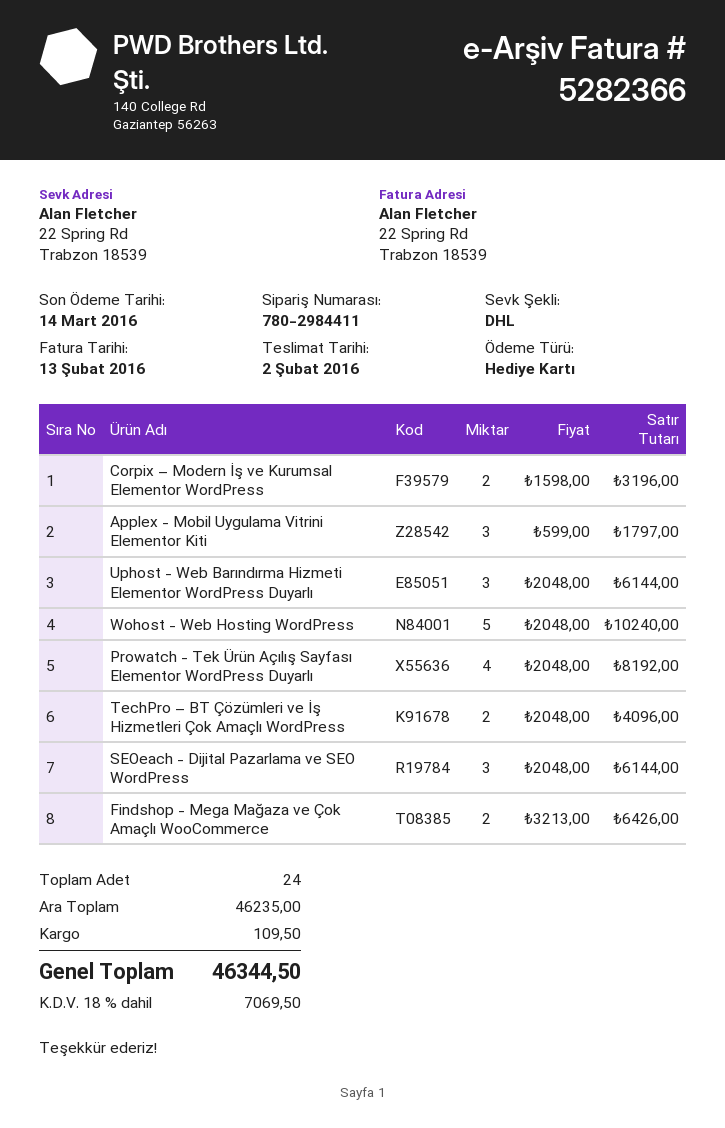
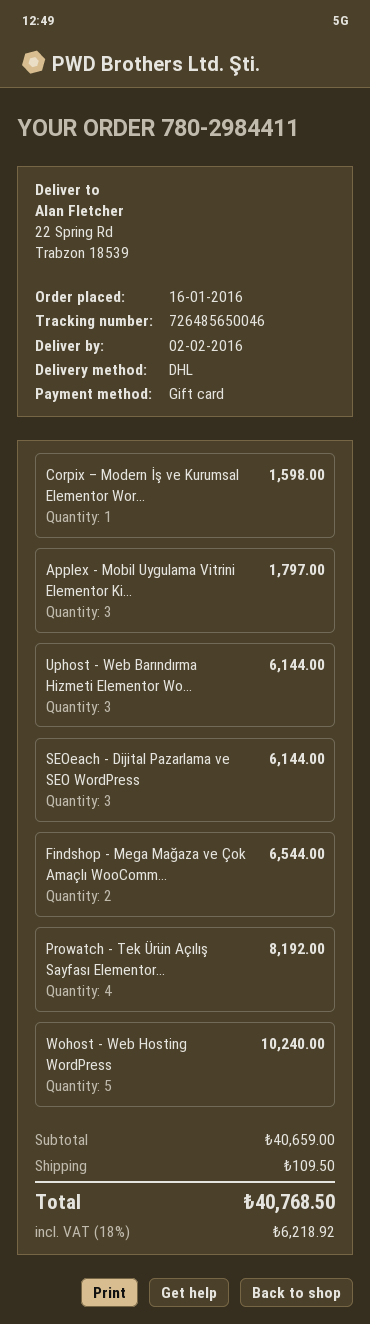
Corpix – Modern İş ve Kurumsal Elementor WordPress: 2 for 3196.00 -> 1 for 1598.00
TechPro – BT Çözümleri ve İş Hizmetleri Çok Amaçlı WordPress: 2 for 4096.00 -> none
Findshop - Mega Mağaza ve Çok Amaçlı WooCommerce: 2 for 6426.00 -> 2 for 6544.00
subtotal: 46235.00 -> 40659.00
tax: 18% = 7069.50 -> 18% = 6218.92
total: 46344.50 -> 40768.50

